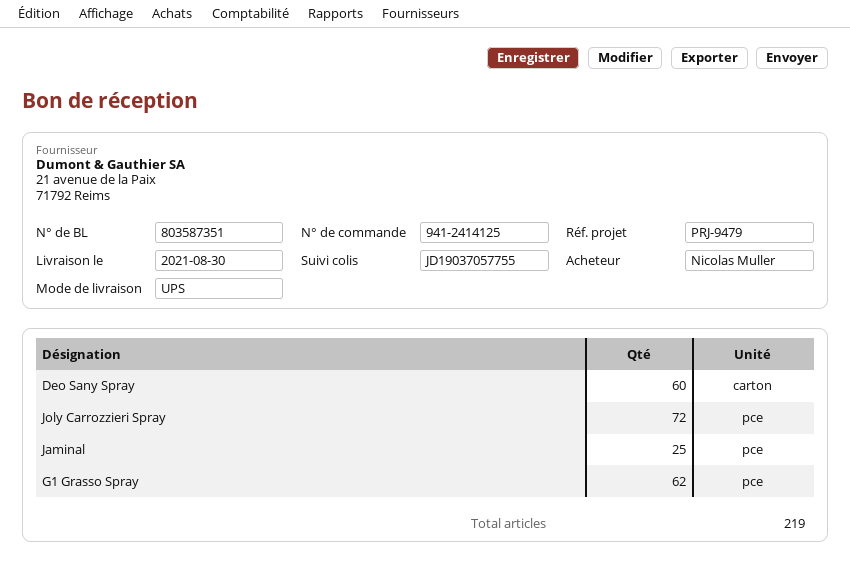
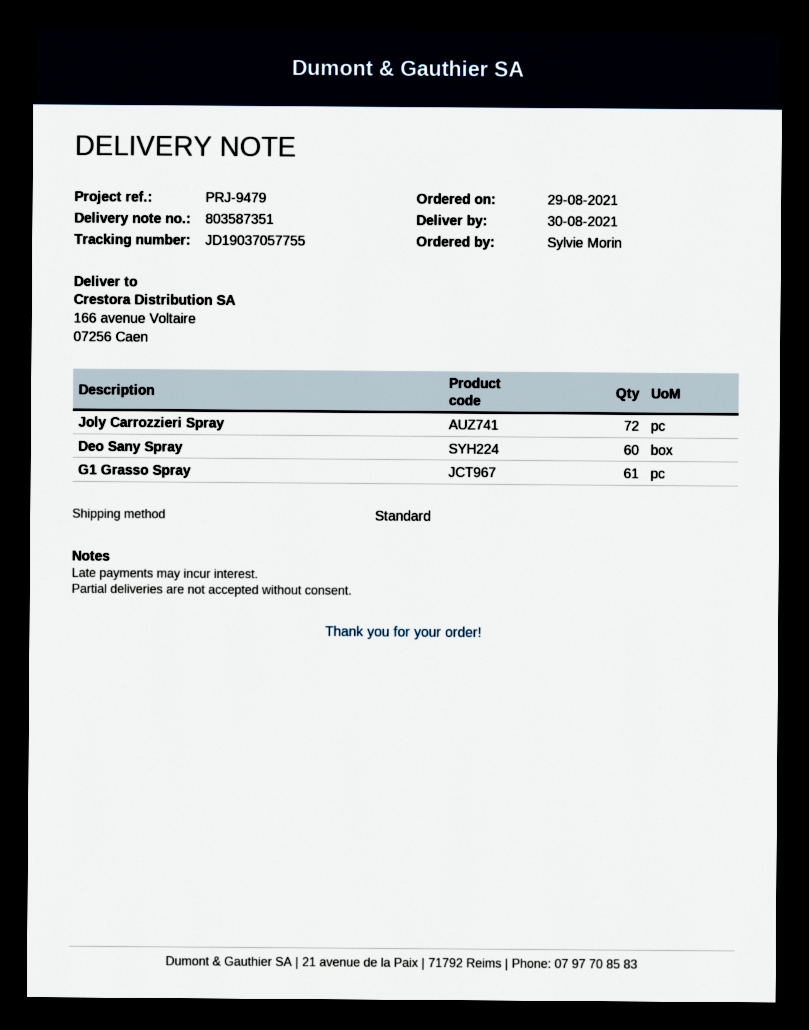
ordered by: Nicolas Muller -> Sylvie Morin
shipping method: UPS -> standard
Jaminal: 25 -> none
G1 Grasso Spray: 62 -> 61

